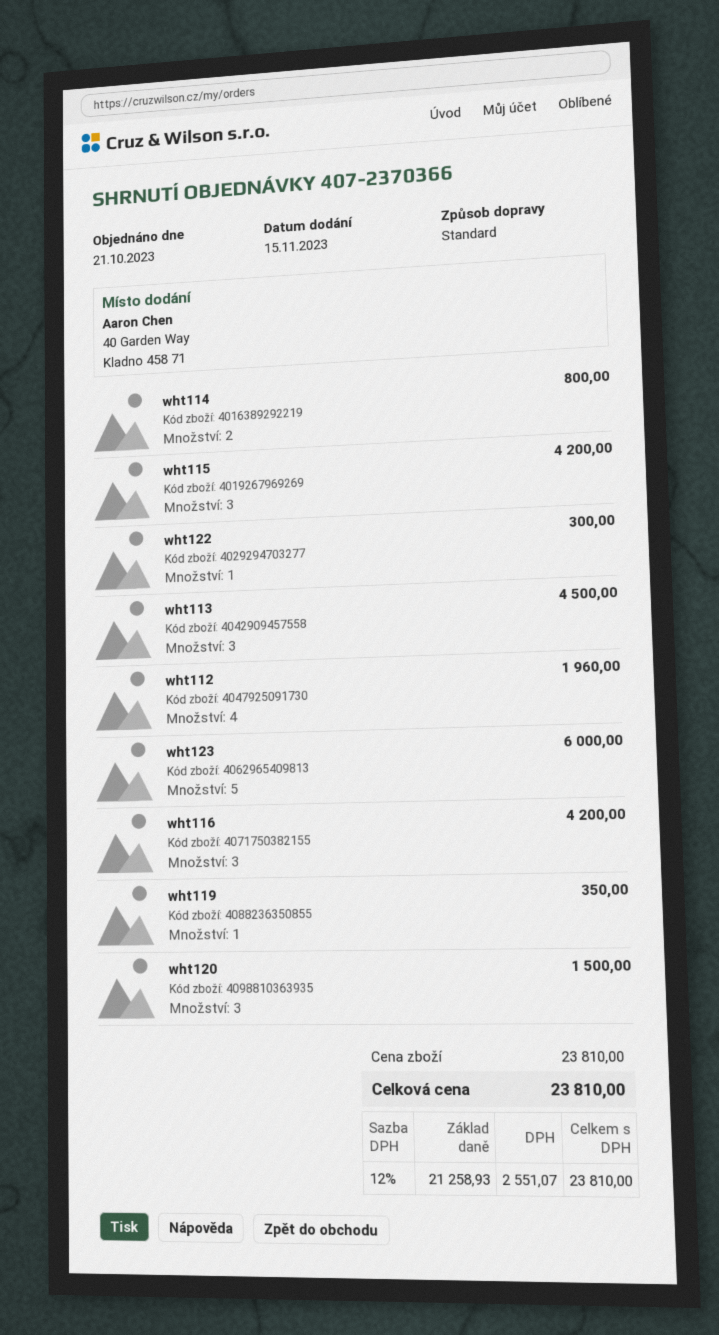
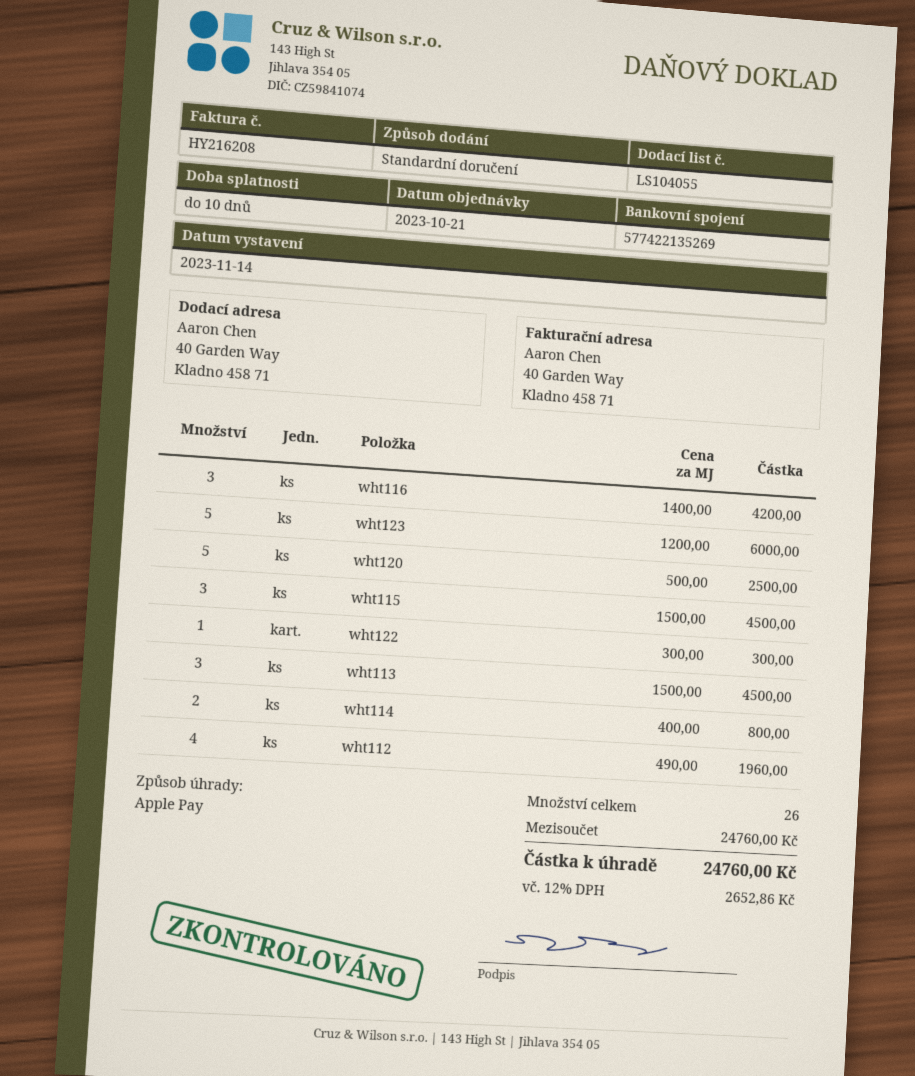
wht115: 3 for 4200.00 -> 3 for 4500.00
wht119: 1 for 350.00 -> none
wht120: 3 for 1500.00 -> 5 for 2500.00
subtotal: 23810.00 -> 24760.00
tax: 12% = 2551.07 -> 12% = 2652.86
total: 23810.00 -> 24760.00

